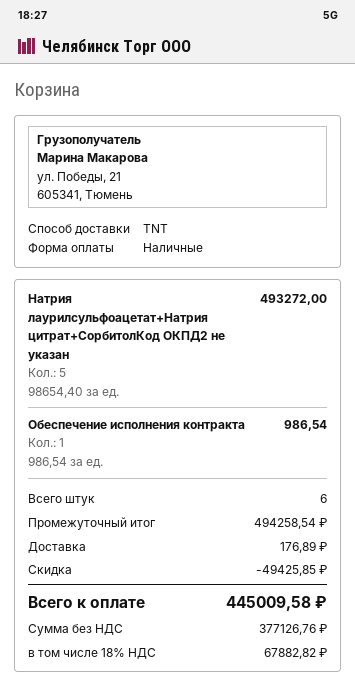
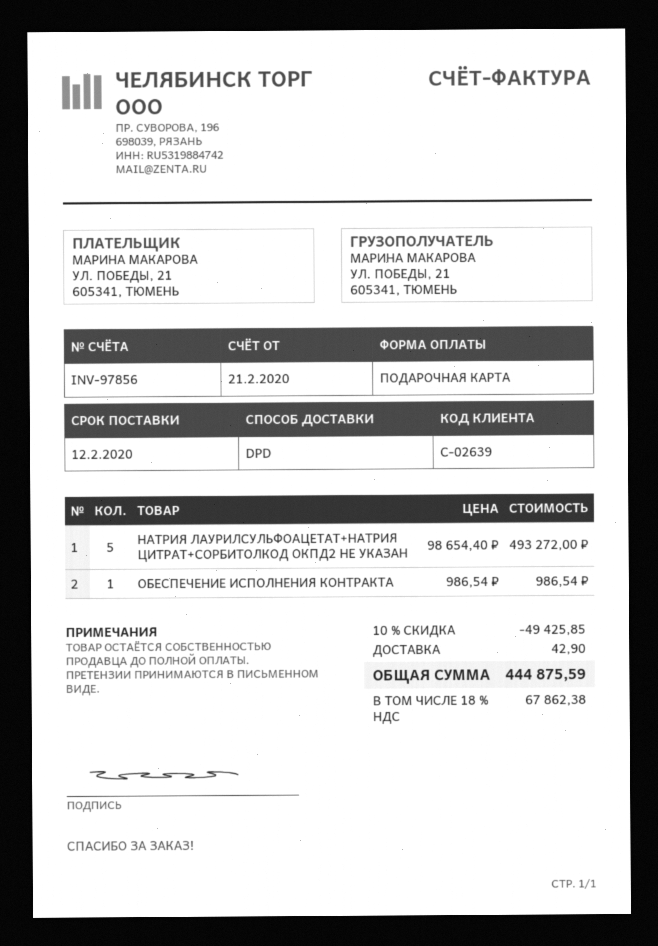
payment method: cash -> gift card
shipping method: TNT -> DPD
shipping: 176.89 -> 42.90
tax: 18% = 67882.82 -> 18% = 67862.38
total: 445009.58 -> 444875.59

